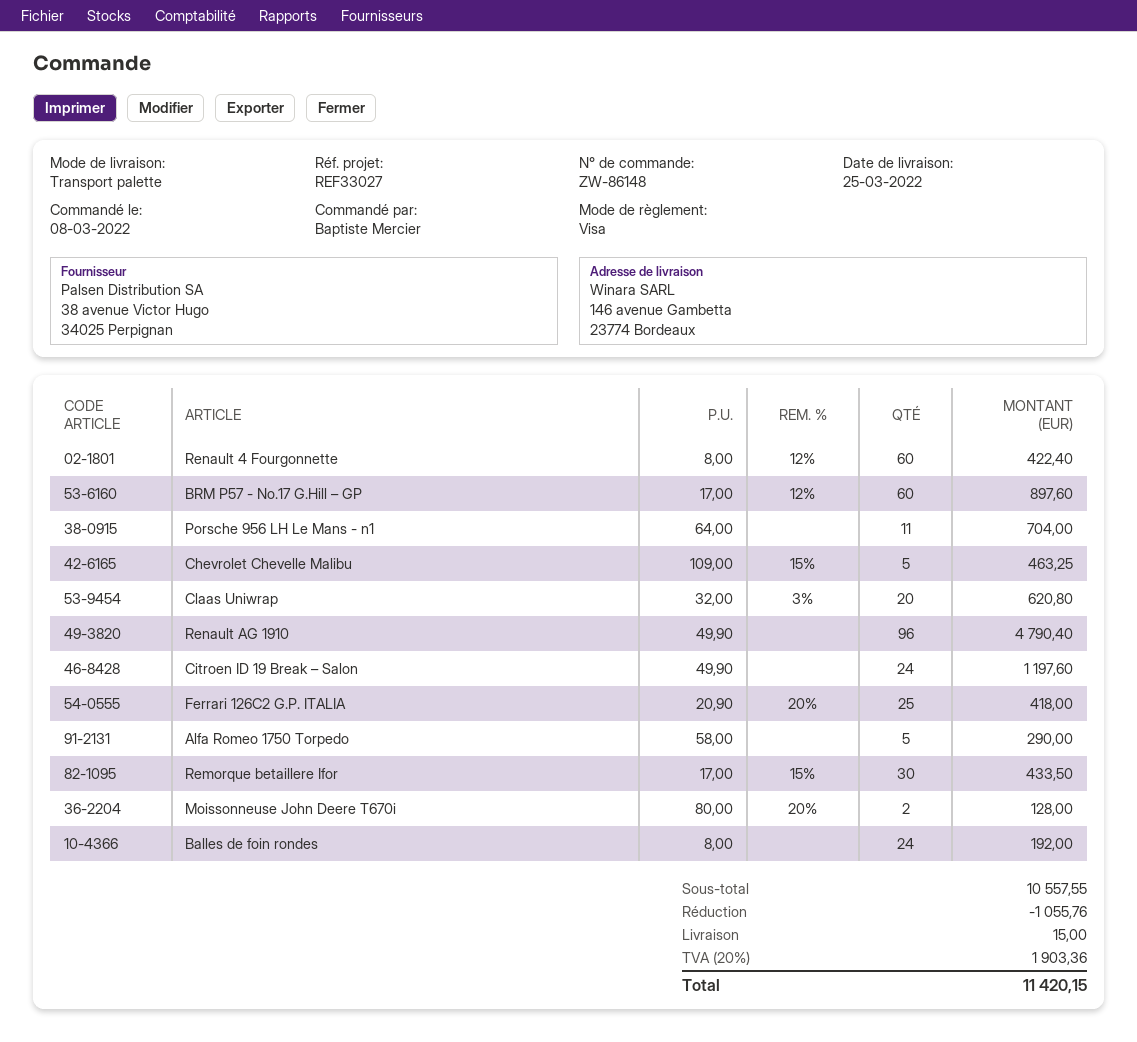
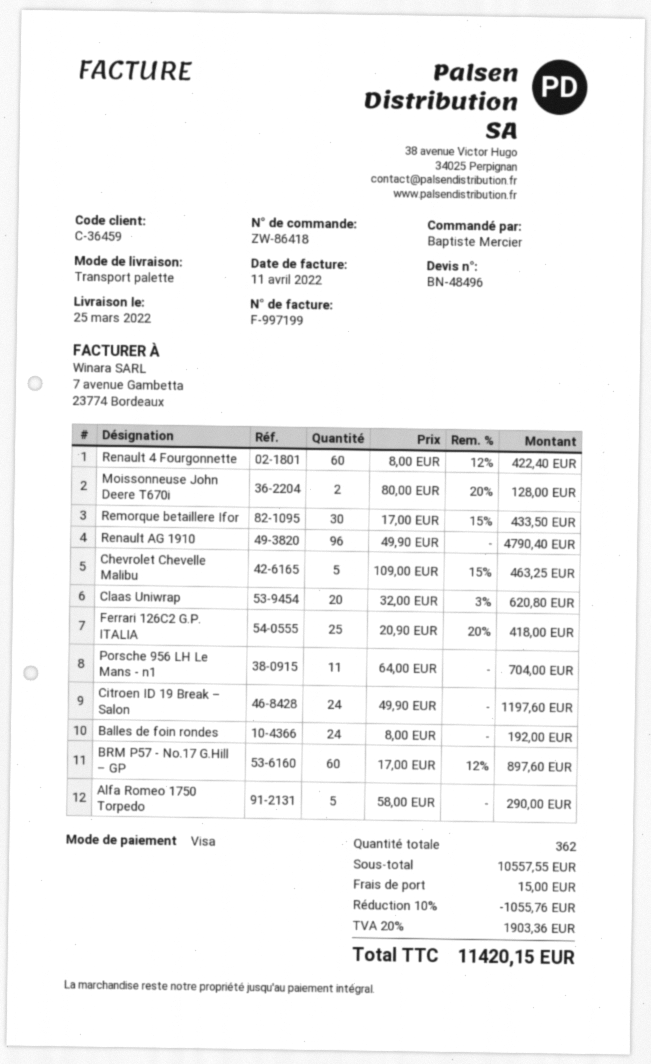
order number: ZW-86148 -> ZW-86418

